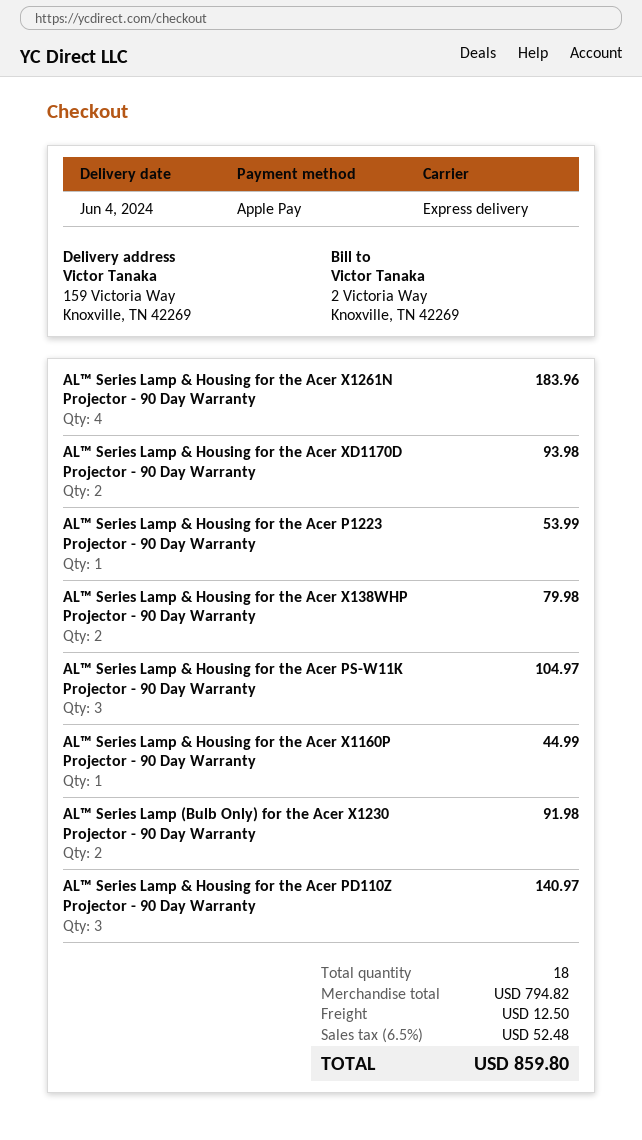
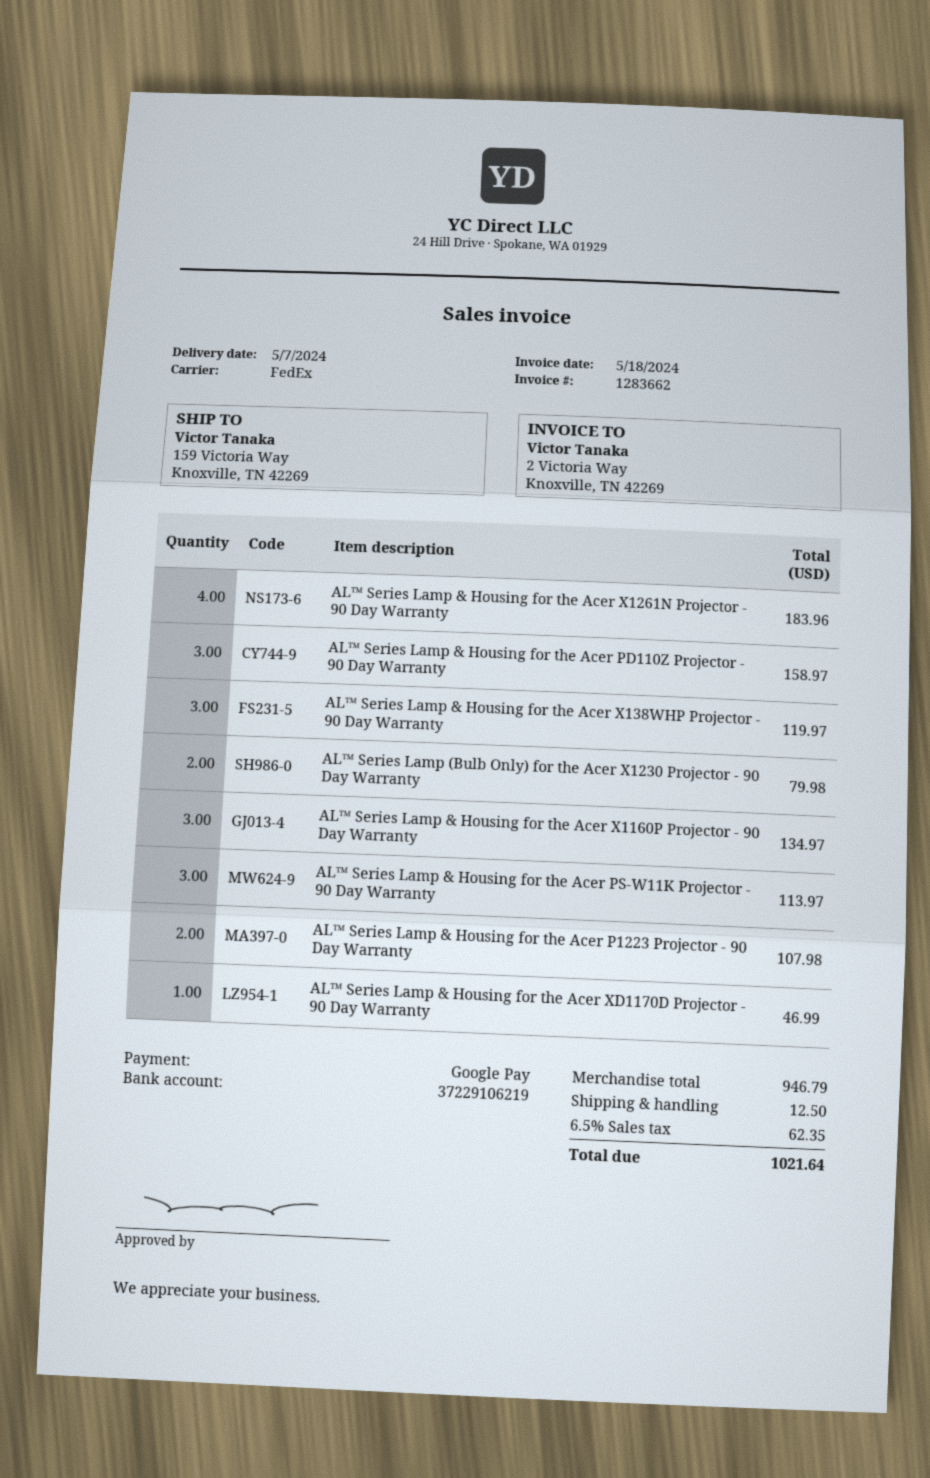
delivery date: 2024-06-04 -> 2024-05-07
payment method: Apple Pay -> Google Pay
shipping method: express -> FedEx
AL™ Series Lamp & Housing for the Acer XD1170D Projector - 90 Day Warranty: 2 for 93.98 -> 1 for 46.99
AL™ Series Lamp & Housing for the Acer P1223 Projector - 90 Day Warranty: 1 for 53.99 -> 2 for 107.98
AL™ Series Lamp & Housing for the Acer X138WHP Projector - 90 Day Warranty: 2 for 79.98 -> 3 for 119.97
AL™ Series Lamp & Housing for the Acer PS-W11K Projector - 90 Day Warranty: 3 for 104.97 -> 3 for 113.97
AL™ Series Lamp & Housing for the Acer X1160P Projector - 90 Day Warranty: 1 for 44.99 -> 3 for 134.97
AL™ Series Lamp (Bulb Only) for the Acer X1230 Projector - 90 Day Warranty: 2 for 91.98 -> 2 for 79.98
AL™ Series Lamp & Housing for the Acer PD110Z Projector - 90 Day Warranty: 3 for 140.97 -> 3 for 158.97
subtotal: 794.82 -> 946.79
tax: 6.5% = 52.48 -> 6.5% = 62.35
total: 859.80 -> 1021.64

